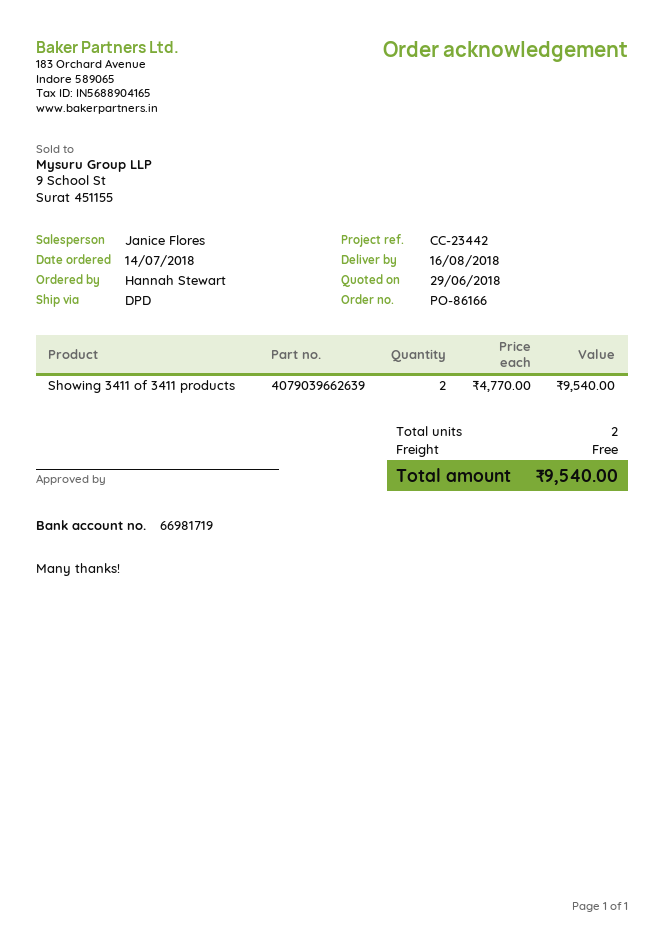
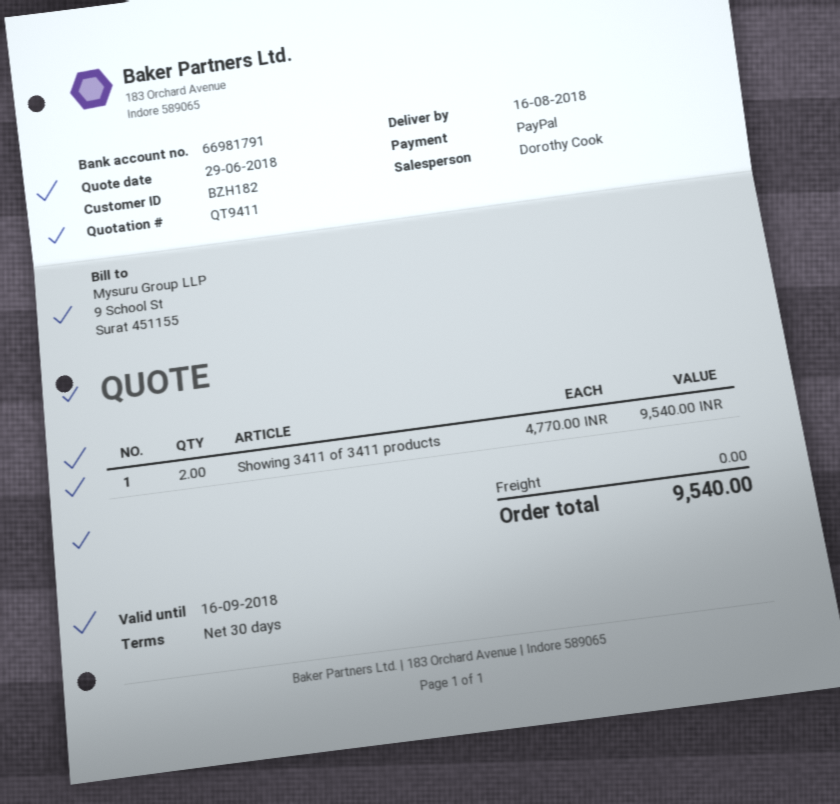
sales rep: Janice Flores -> Dorothy Cook
bank account: 66981719 -> 66981791

